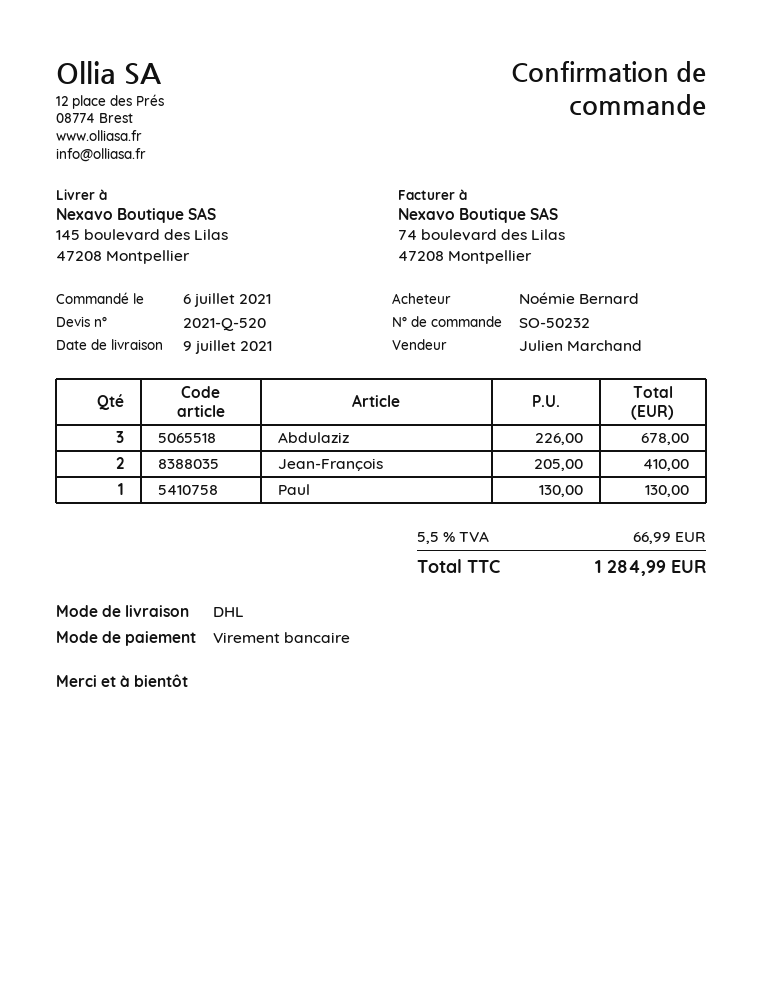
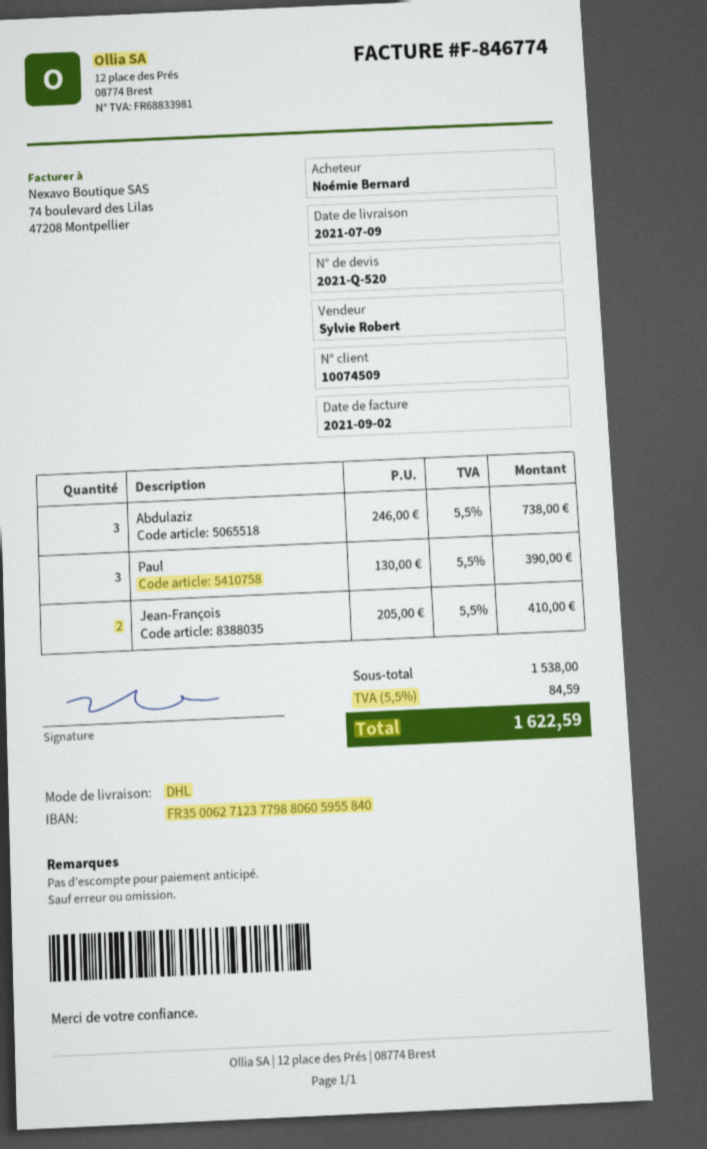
sales rep: Julien Marchand -> Sylvie Robert
Abdulaziz: 3 x 226.00 = 678.00 -> 3 x 246.00 = 738.00
Paul: 1 x 130.00 = 130.00 -> 3 x 130.00 = 390.00
tax: 5.5% = 66.99 -> 5.5% = 84.59
total: 1284.99 -> 1622.59

